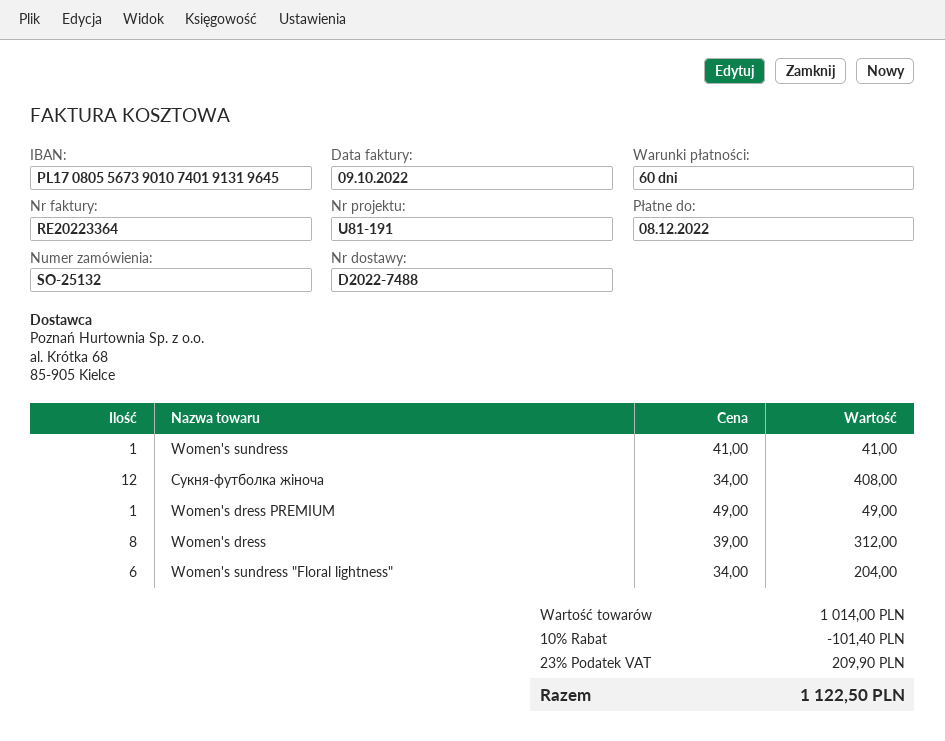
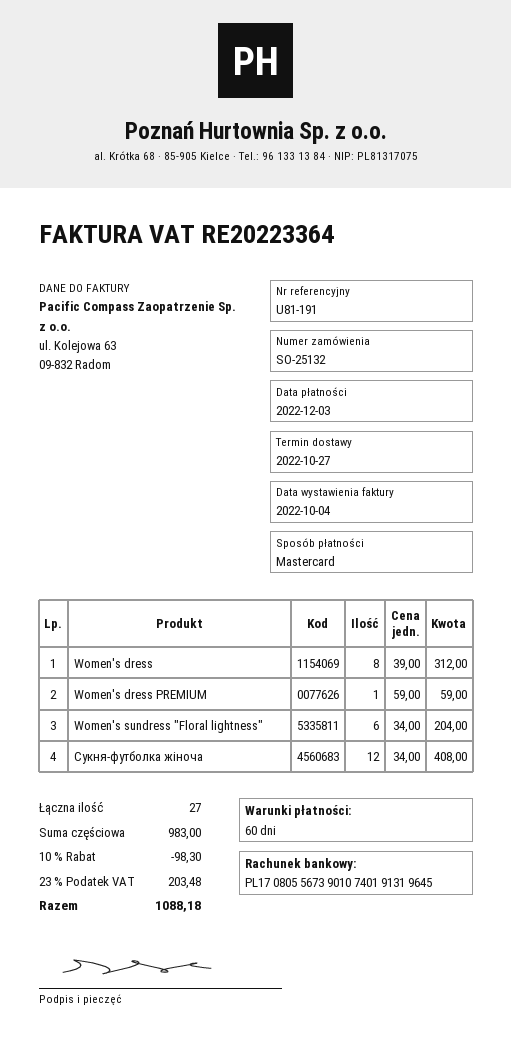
invoice date: 2022-10-09 -> 2022-10-04
due date: 2022-12-08 -> 2022-12-03
Women's sundress: 1 x 41.00 = 41.00 -> none
Women's dress PREMIUM: 1 x 49.00 = 49.00 -> 1 x 59.00 = 59.00
subtotal: 1014.00 -> 983.00
discount: 10% = 101.40 -> 10% = 98.30
tax: 23% = 209.90 -> 23% = 203.48
total: 1122.50 -> 1088.18

